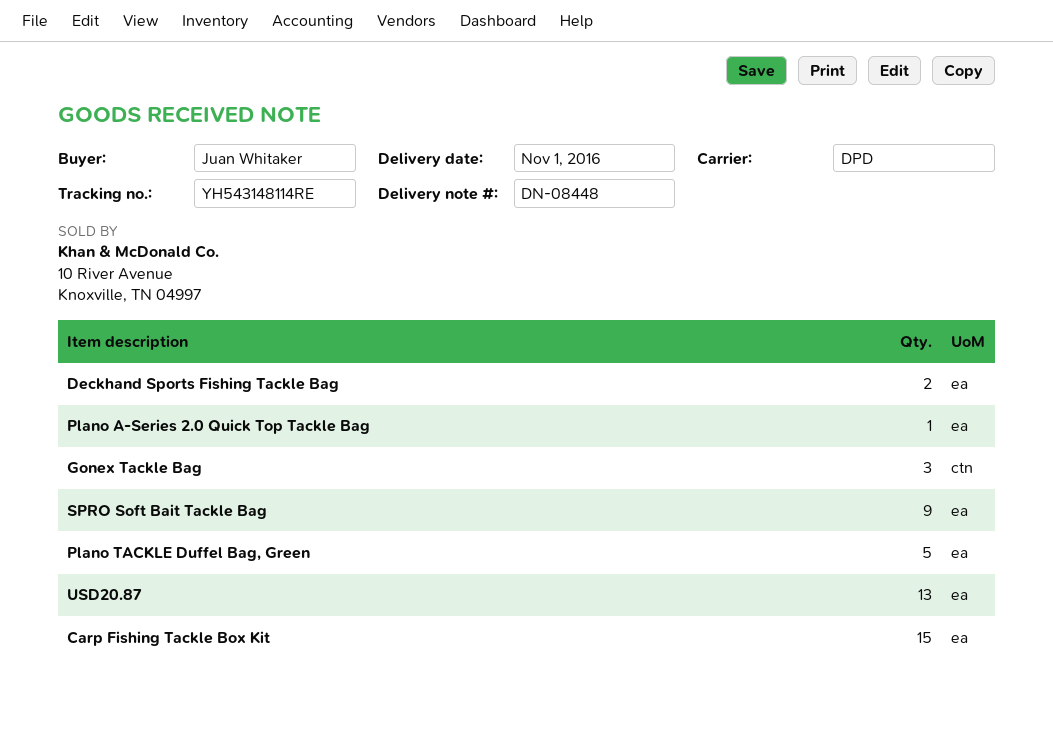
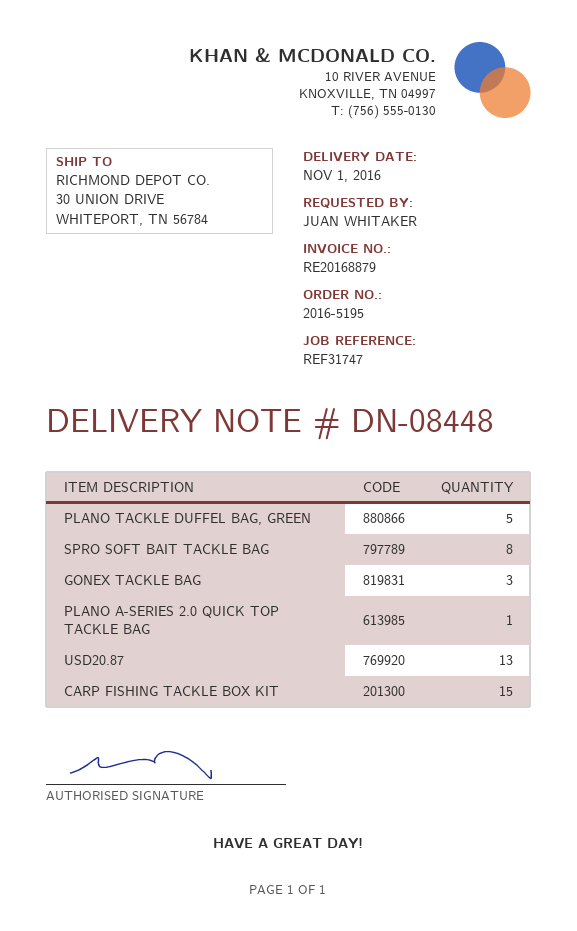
Deckhand Sports Fishing Tackle Bag: 2 -> none
SPRO Soft Bait Tackle Bag: 9 -> 8

